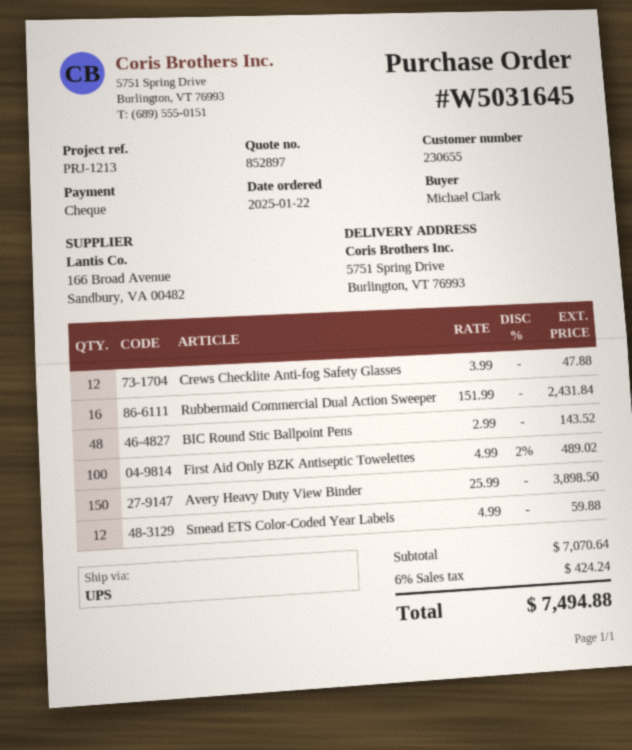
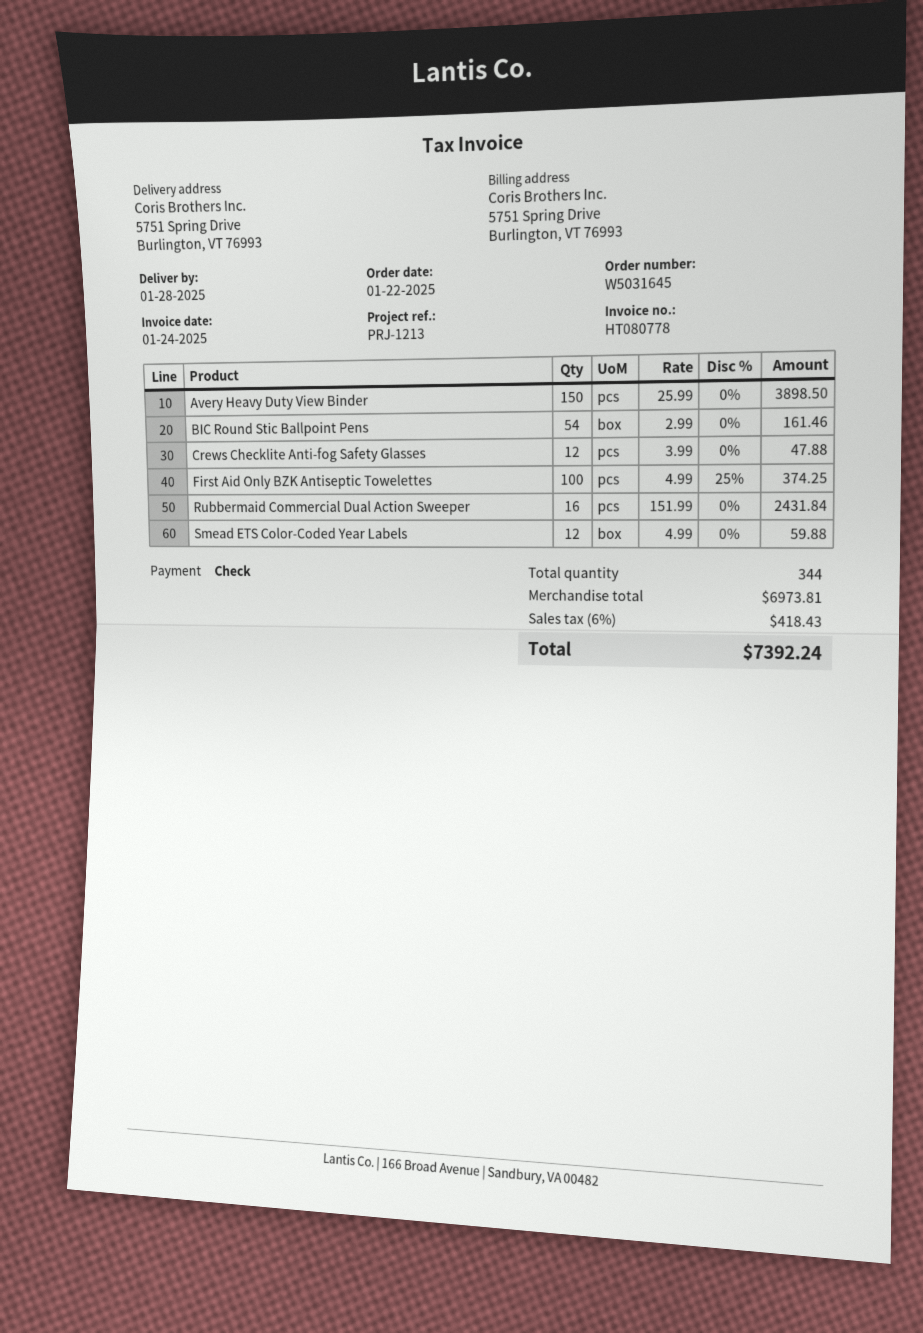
BIC Round Stic Ballpoint Pens: 48 x 2.99 = 143.52 -> 54 x 2.99 = 161.46
First Aid Only BZK Antiseptic Towelettes: 100 x 4.99 - 2% = 489.02 -> 100 x 4.99 - 25% = 374.25
subtotal: 7070.64 -> 6973.81
tax: 6% = 424.24 -> 6% = 418.43
total: 7494.88 -> 7392.24

